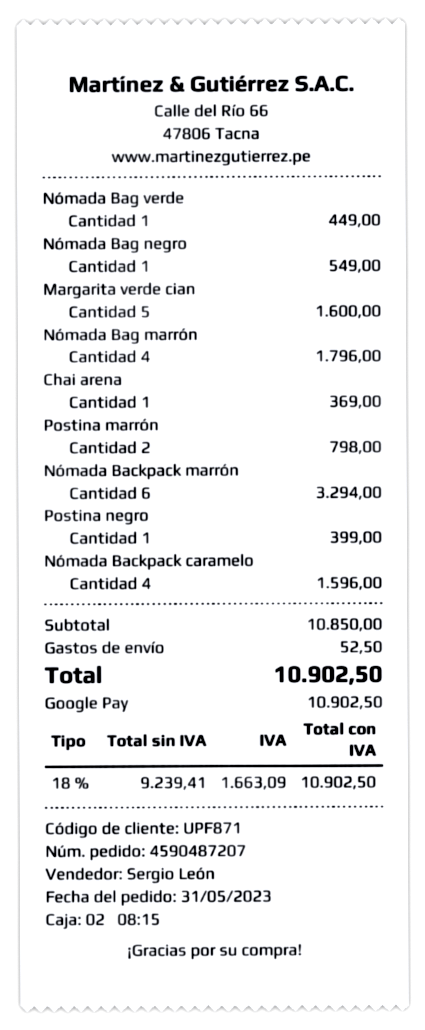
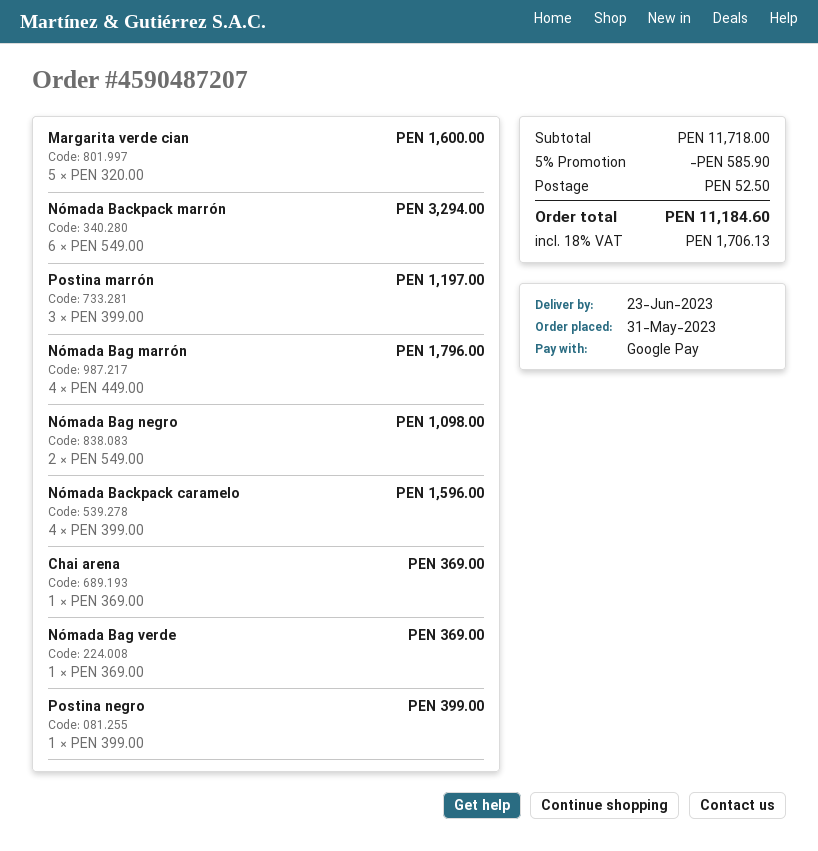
Nómada Bag verde: 1 for 449.00 -> 1 for 369.00
Nómada Bag negro: 1 for 549.00 -> 2 for 1098.00
Postina marrón: 2 for 798.00 -> 3 for 1197.00
subtotal: 10850.00 -> 11718.00
discount: none -> 5% = 585.90
tax: 18% = 1663.09 -> 18% = 1706.13
total: 10902.50 -> 11184.60

